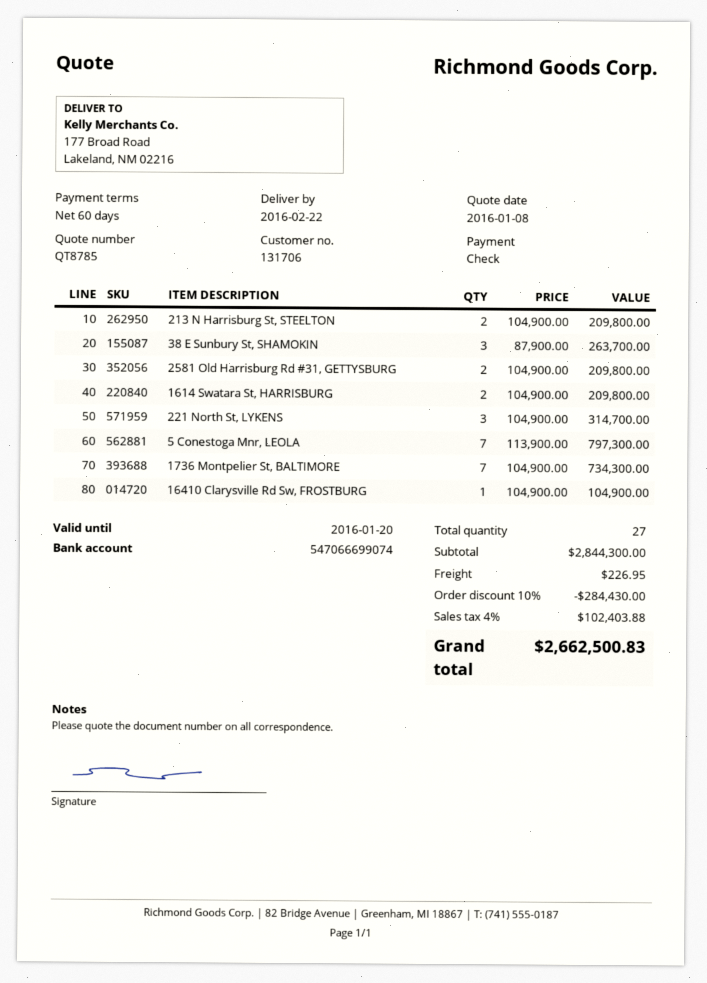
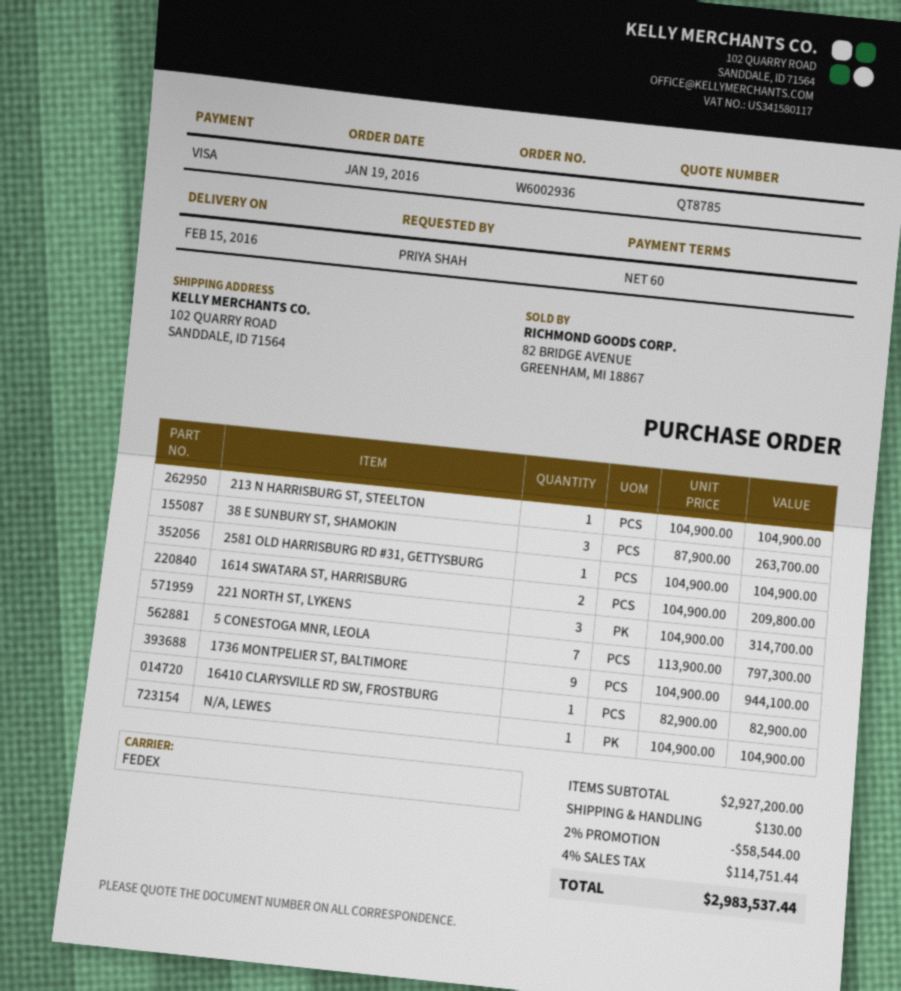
delivery date: 2016-02-22 -> 2016-02-15
payment method: cheque -> Visa
ship to: 177 Broad Road, Lakeland, NM 02216 -> 102 QUARRY ROAD, SANDDALE, ID 71564
213 N Harrisburg St, STEELTON: 2 x 104900.00 = 209800.00 -> 1 x 104900.00 = 104900.00
2581 Old Harrisburg Rd #31, GETTYSBURG: 2 x 104900.00 = 209800.00 -> 1 x 104900.00 = 104900.00
1736 Montpelier St, BALTIMORE: 7 x 104900.00 = 734300.00 -> 9 x 104900.00 = 944100.00
16410 Clarysville Rd Sw, FROSTBURG: 1 x 104900.00 = 104900.00 -> 1 x 82900.00 = 82900.00
N/A, LEWES: none -> 1 x 104900.00 = 104900.00
subtotal: 2844300.00 -> 2927200.00
discount: 10% = 284430.00 -> 2% = 58544.00
shipping: 226.95 -> 130.00
tax: 4% = 102403.88 -> 4% = 114751.44
total: 2662500.83 -> 2983537.44

